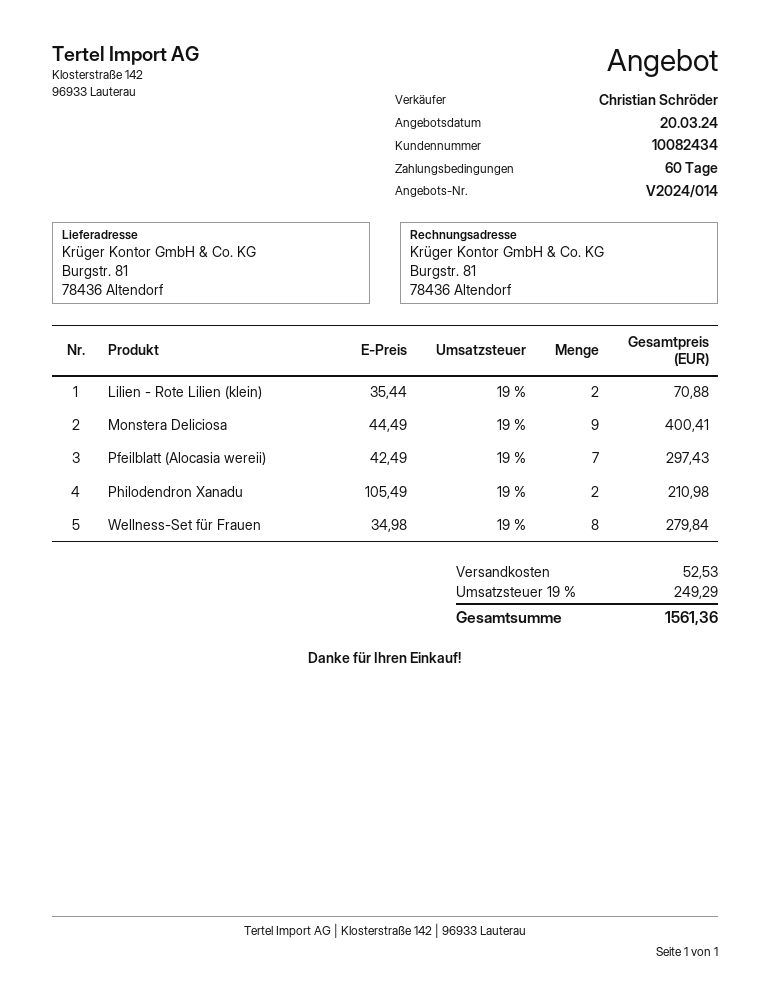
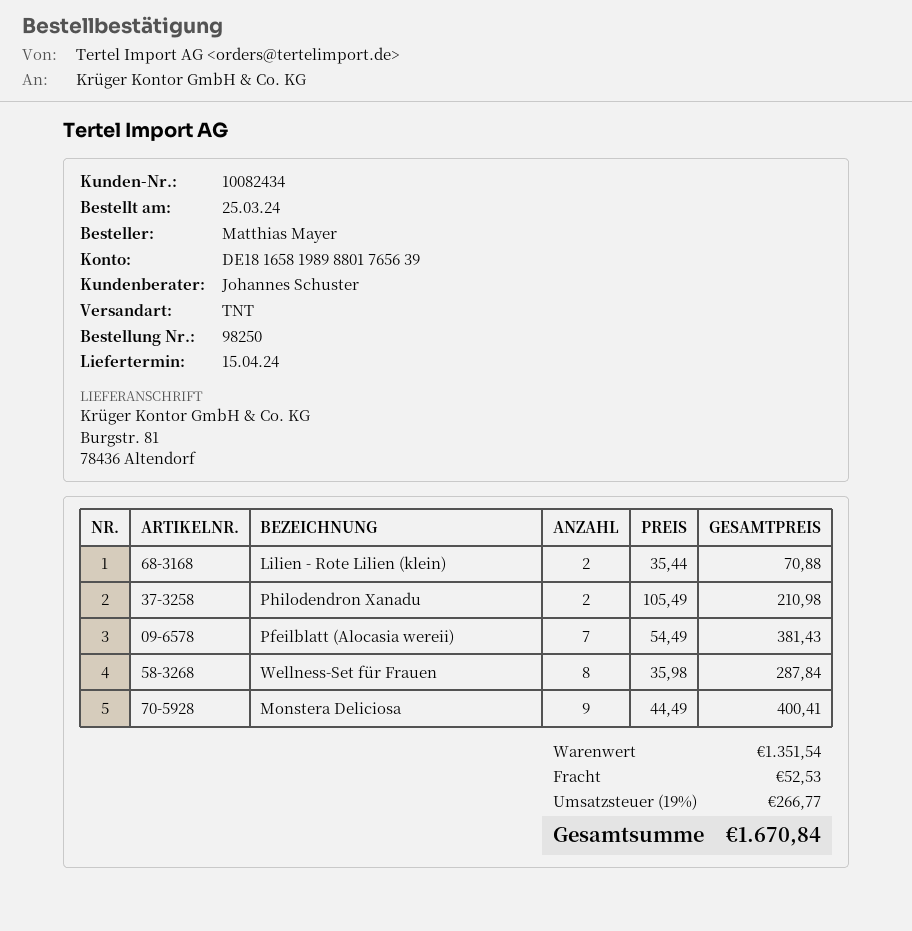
sales rep: Christian Schröder -> Johannes Schuster
Pfeilblatt (Alocasia wereii): 7 x 42.49 = 297.43 -> 7 x 54.49 = 381.43
Wellness-Set für Frauen: 8 x 34.98 = 279.84 -> 8 x 35.98 = 287.84
tax: 19% = 249.29 -> 19% = 266.77
total: 1561.36 -> 1670.84

